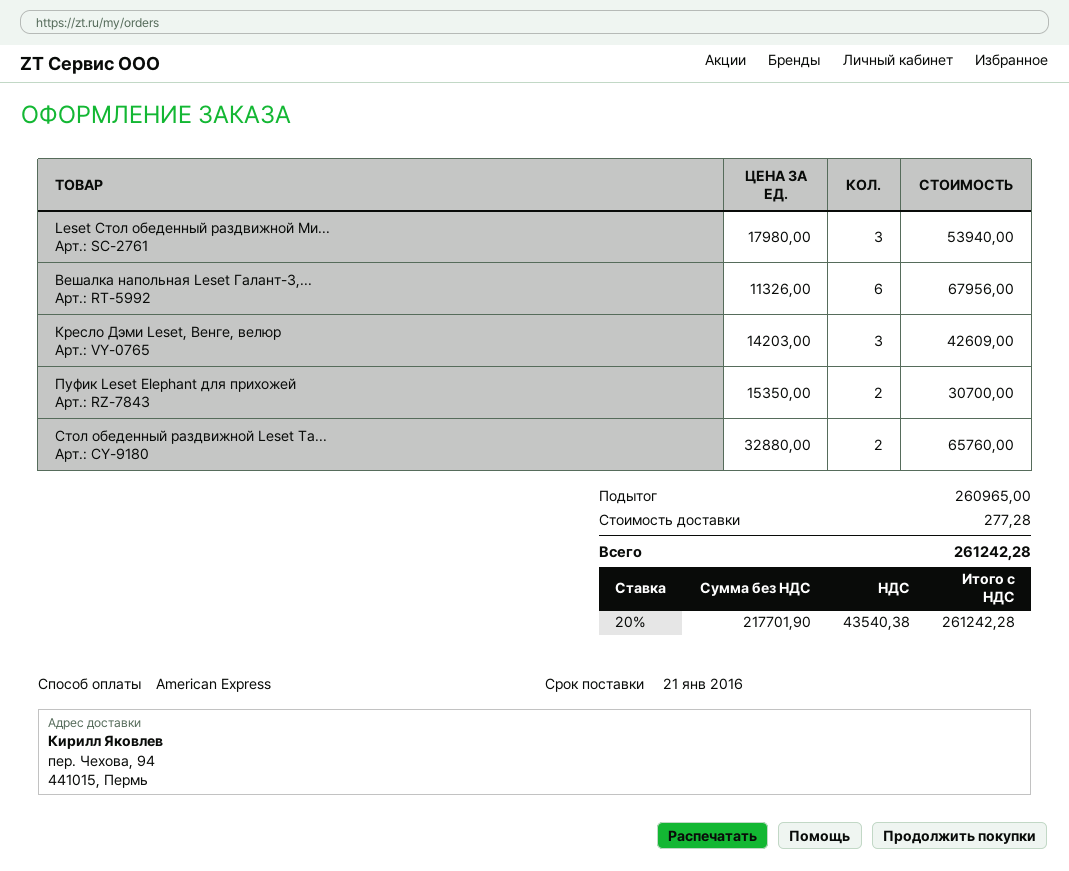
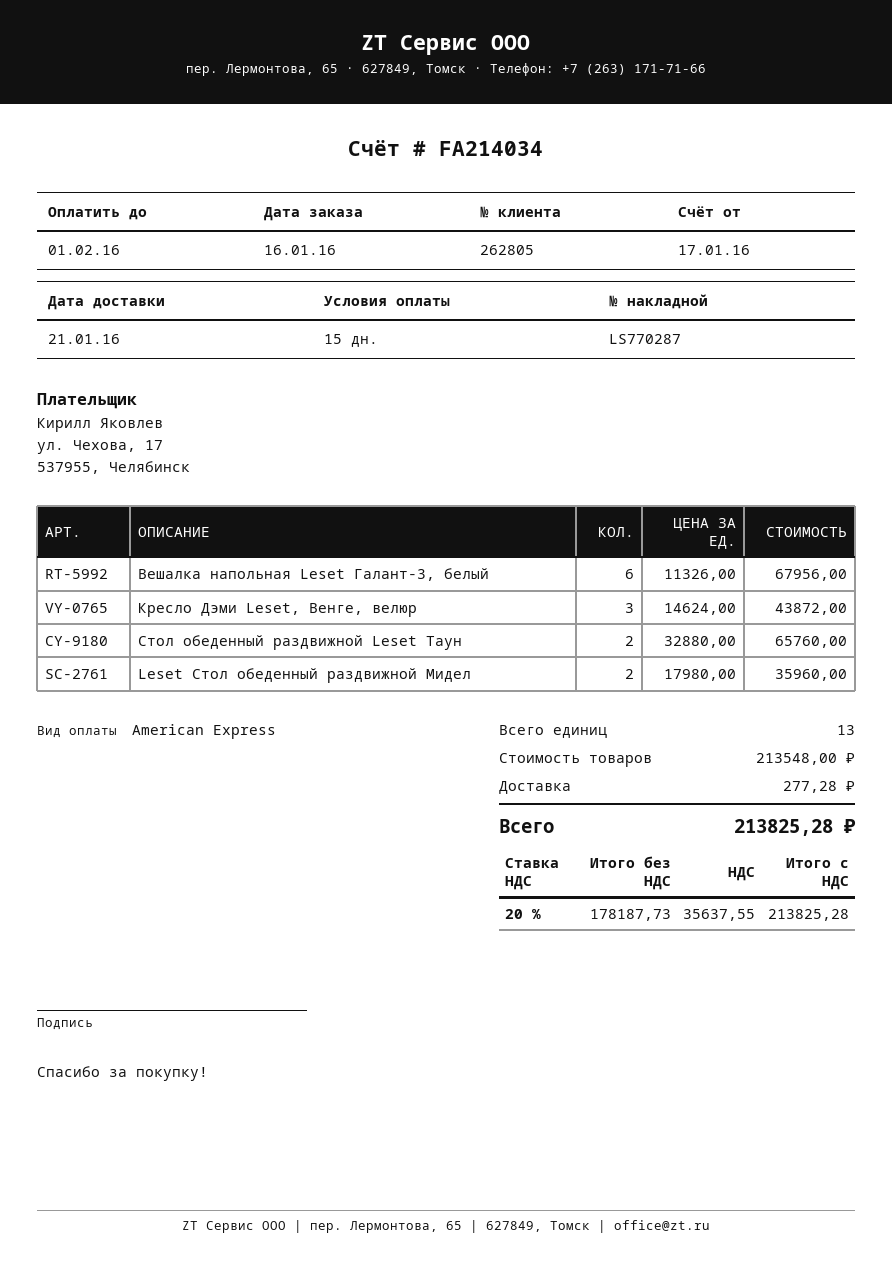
Leset Стол обеденный раздвижной Ми...: 3 x 17980.00 = 53940.00 -> 2 x 17980.00 = 35960.00
Кресло Дэми Leset, Венге, велюр: 3 x 14203.00 = 42609.00 -> 3 x 14624.00 = 43872.00
Пуфик Leset Elephant для прихожей: 2 x 15350.00 = 30700.00 -> none
subtotal: 260965.00 -> 213548.00
net: 217701.90 -> 178187.73
tax: 20% = 43540.38 -> 20% = 35637.55
total: 261242.28 -> 213825.28

